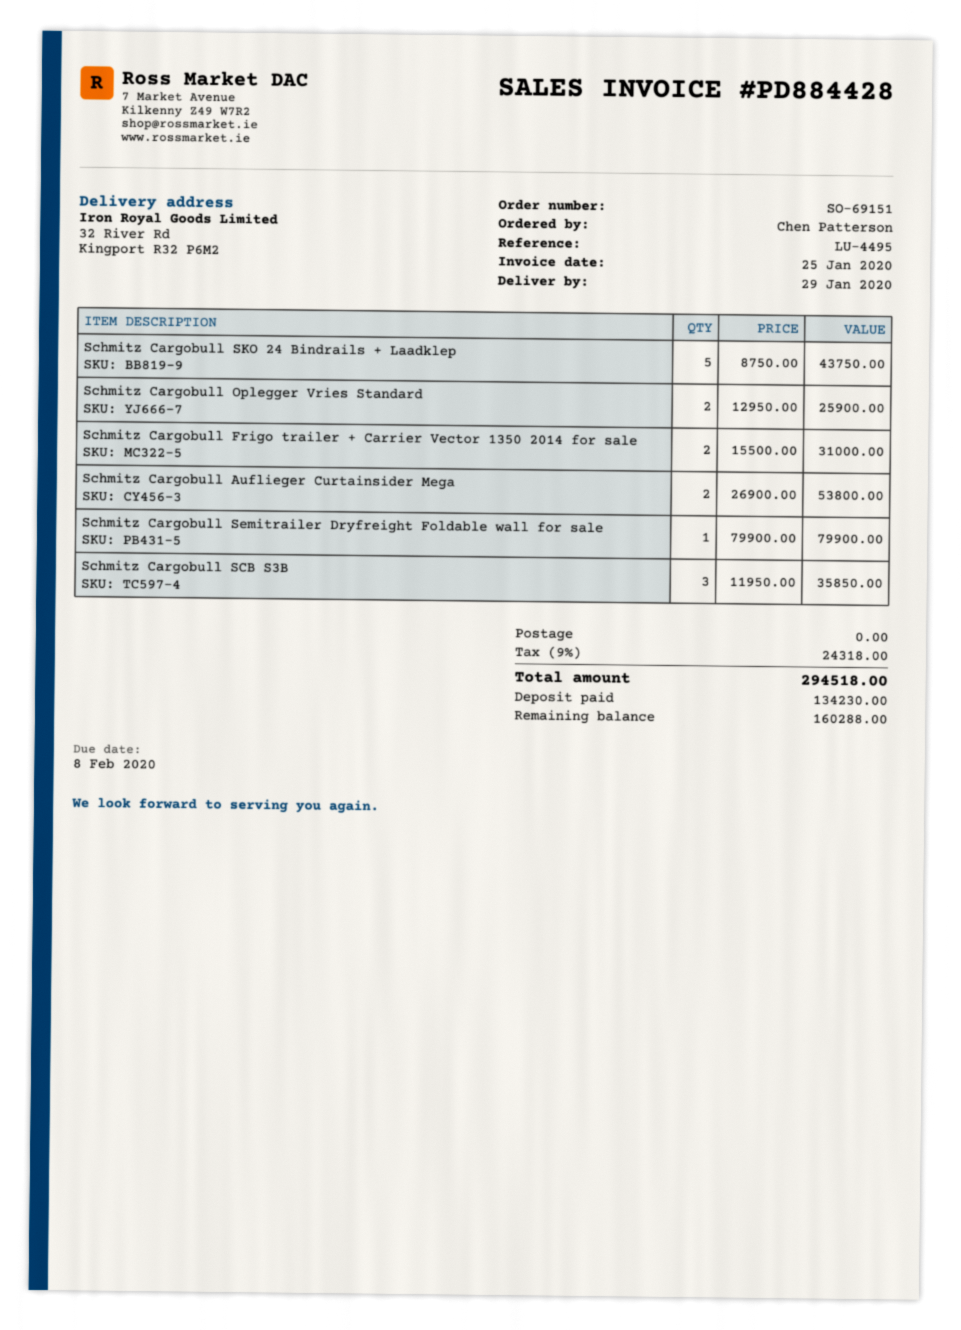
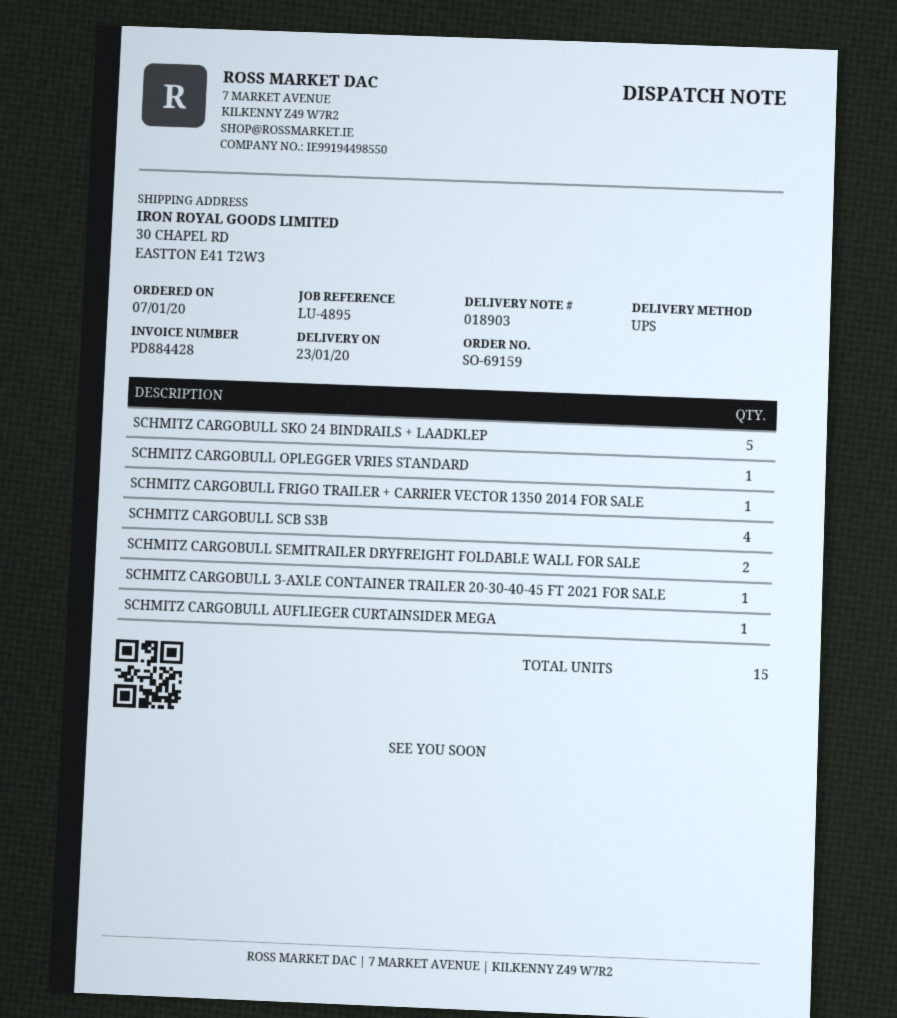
order number: SO-69151 -> SO-69159
delivery date: 2020-01-29 -> 2020-01-23
reference: LU-4495 -> LU-4895
ship to: 32 River Rd, Kingport R32 P6M2 -> 30 CHAPEL RD, EASTTON E41 T2W3
Schmitz Cargobull Oplegger Vries Standard: 2 -> 1
Schmitz Cargobull Frigo trailer + Carrier Vector 1350 2014 for sale: 2 -> 1
Schmitz Cargobull Auflieger Curtainsider Mega: 2 -> 1
Schmitz Cargobull Semitrailer Dryfreight Foldable wall for sale: 1 -> 2
Schmitz Cargobull SCB S3B: 3 -> 4
SCHMITZ CARGOBULL 3-AXLE CONTAINER TRAILER 20-30-40-45 FT 2021 FOR SALE: none -> 1

